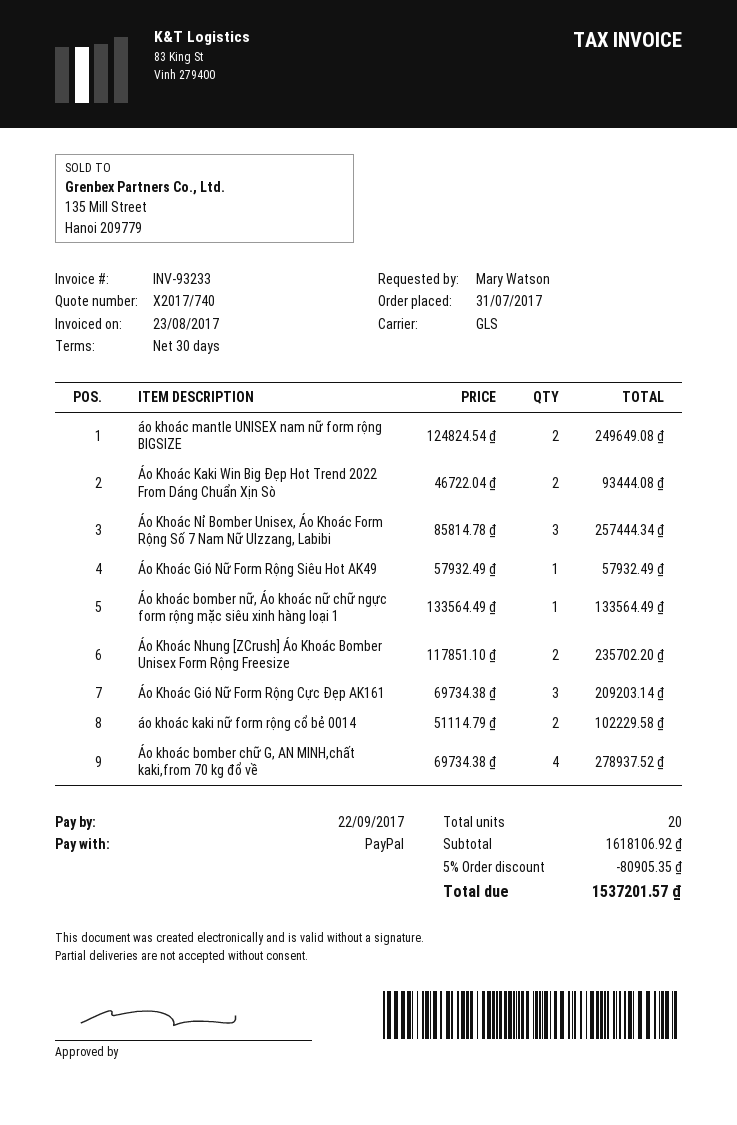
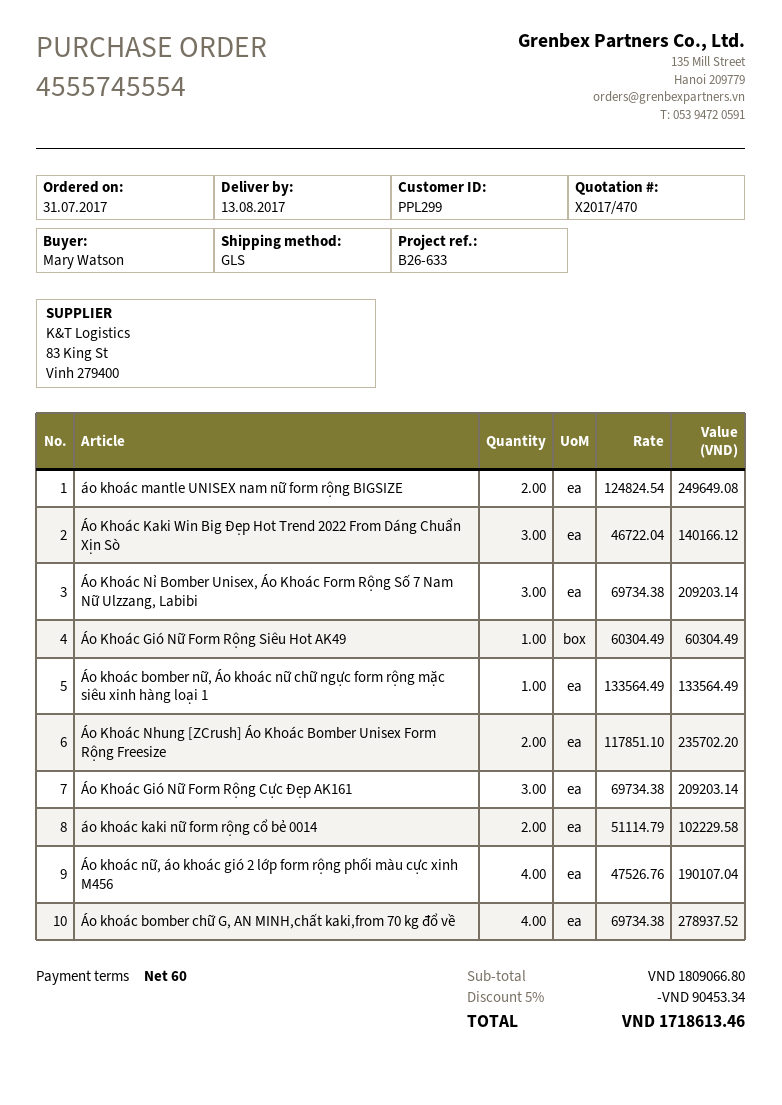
quote number: X2017/740 -> X2017/470
payment terms: 30 days -> 60 days
Áo Khoác Kaki Win Big Đẹp Hot Trend 2022 From Dáng Chuẩn Xịn Sò: 2 x 46722.04 = 93444.08 -> 3 x 46722.04 = 140166.12
Áo Khoác Nỉ Bomber Unisex, Áo Khoác Form Rộng Số 7 Nam Nữ Ulzzang, Labibi: 3 x 85814.78 = 257444.34 -> 3 x 69734.38 = 209203.14
Áo Khoác Gió Nữ Form Rộng Siêu Hot AK49: 1 x 57932.49 = 57932.49 -> 1 x 60304.49 = 60304.49
Áo khoác nữ, áo khoác gió 2 lớp form rộng phối màu cực xinh M456: none -> 4 x 47526.76 = 190107.04
subtotal: 1618106.92 -> 1809066.80
discount: 5% = 80905.35 -> 5% = 90453.34
total: 1537201.57 -> 1718613.46

